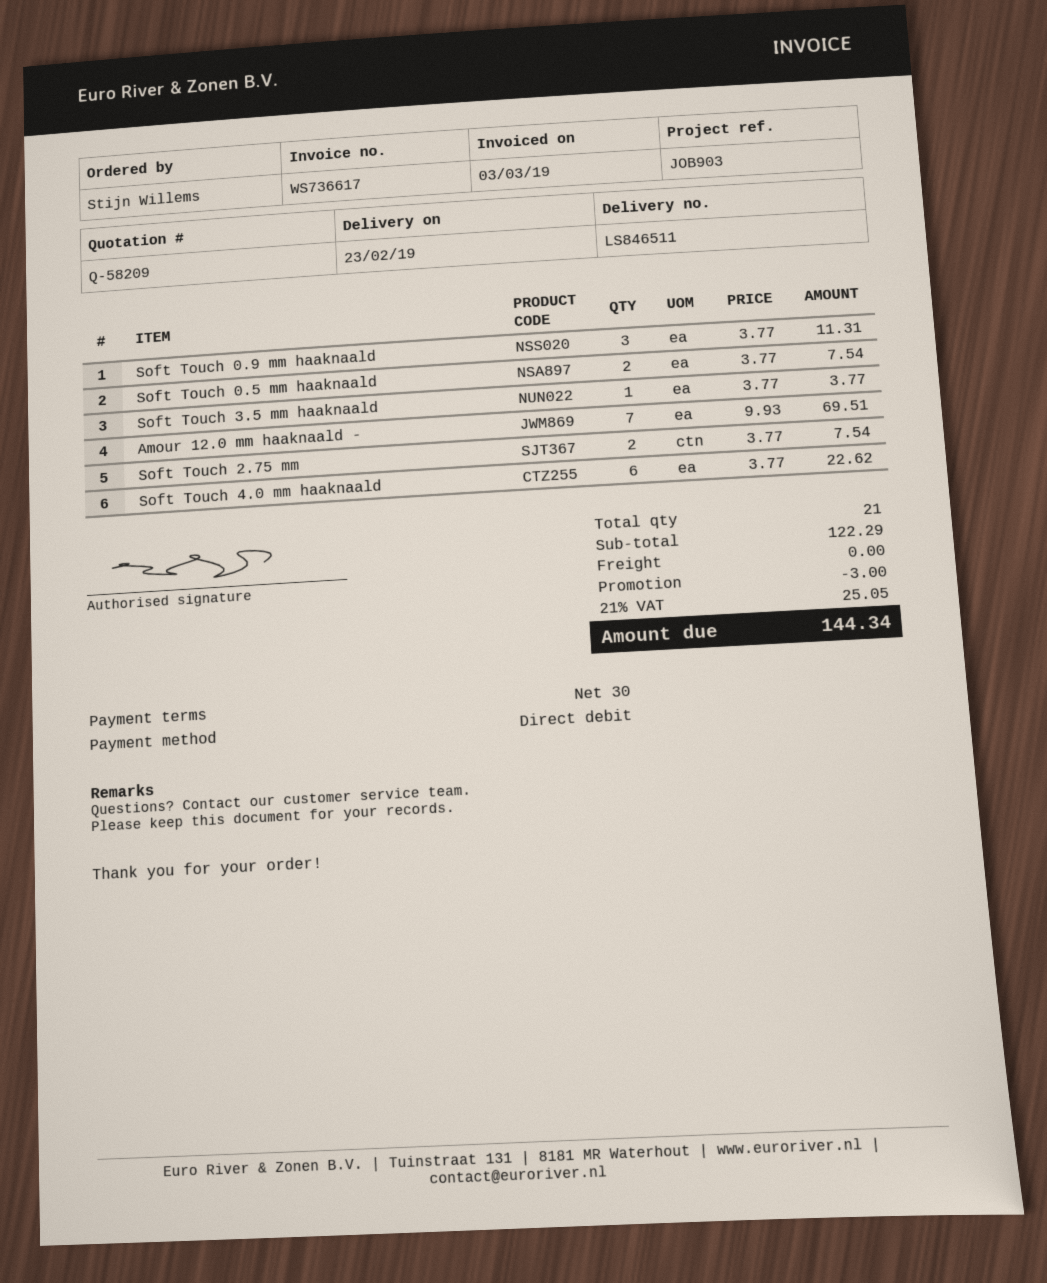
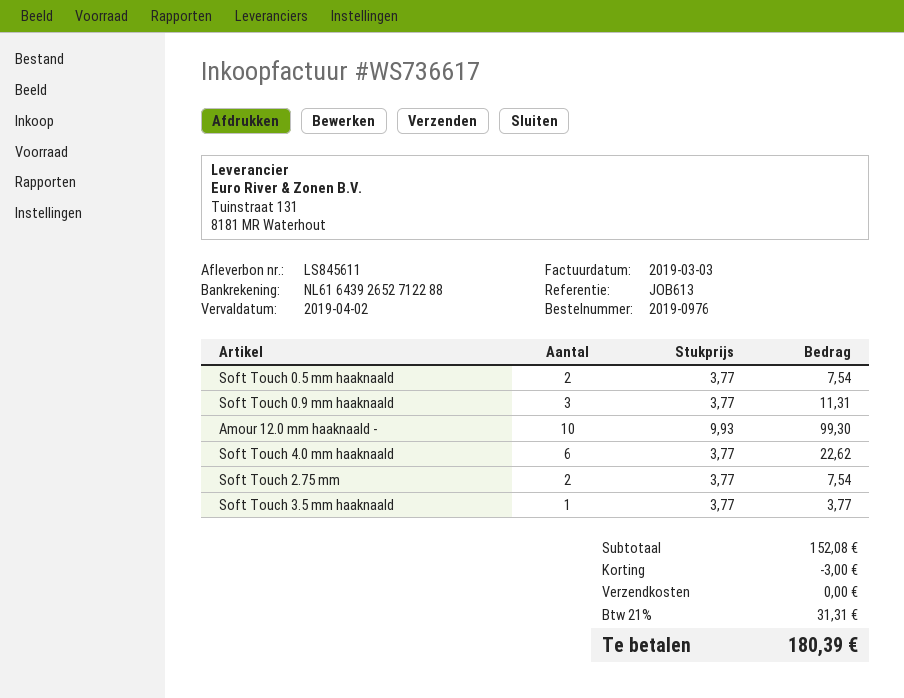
delivery note number: LS846511 -> LS845611
reference: JOB903 -> JOB613
Amour 12.0 mm haaknaald -: 7 x 9.93 = 69.51 -> 10 x 9.93 = 99.30
subtotal: 122.29 -> 152.08
tax: 21% = 25.05 -> 21% = 31.31
total: 144.34 -> 180.39

